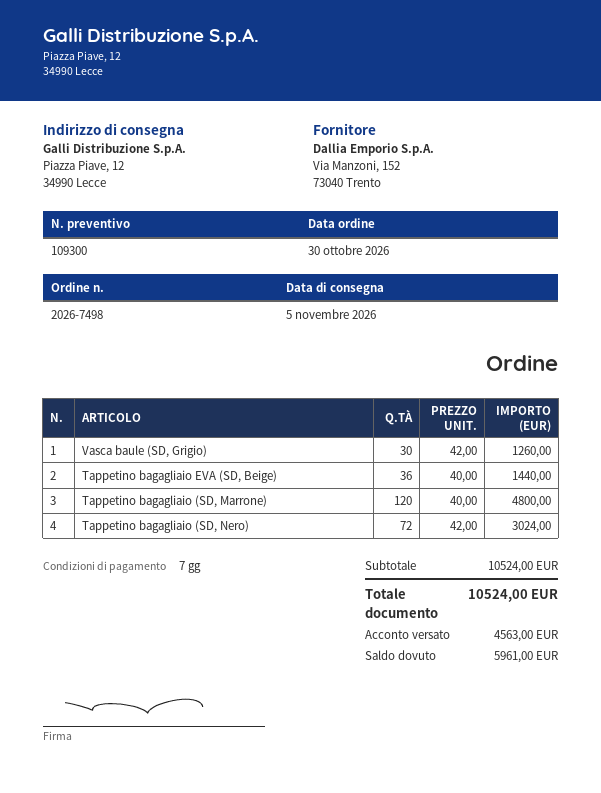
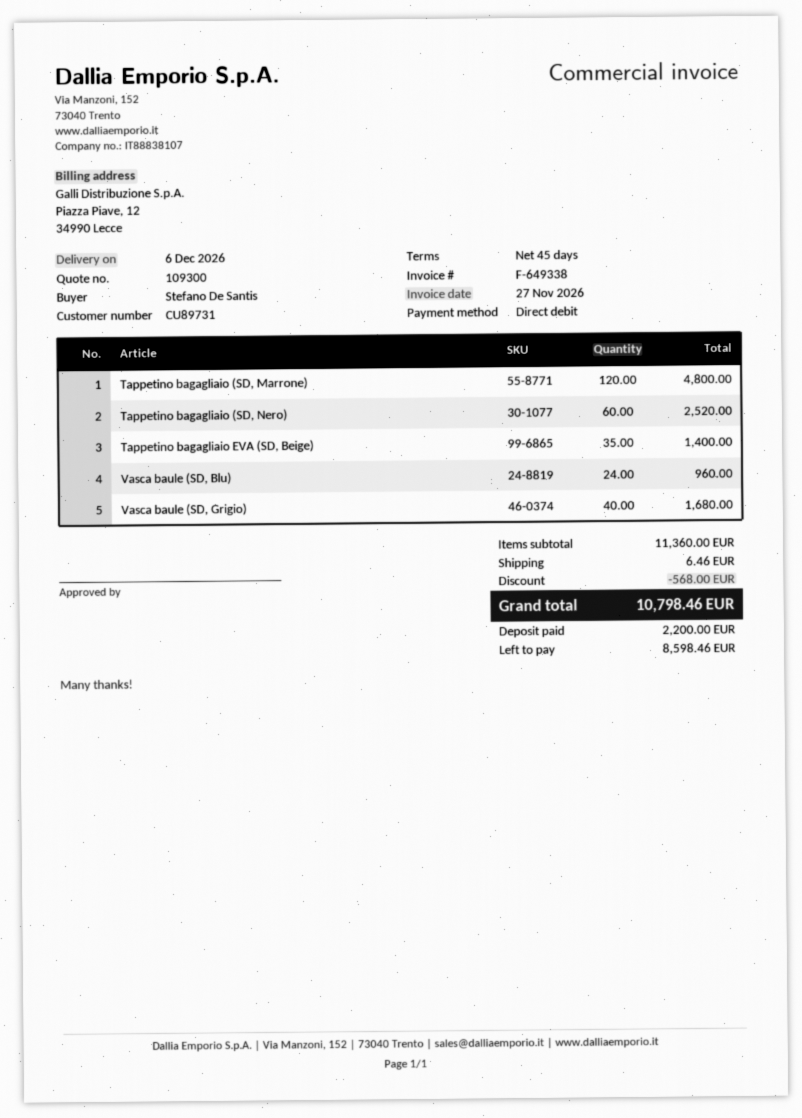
delivery date: 2026-11-05 -> 2026-12-06
payment terms: 7 days -> 45 days
Vasca baule (SD, Grigio): 30 for 1260.00 -> 40 for 1680.00
Tappetino bagagliaio EVA (SD, Beige): 36 for 1440.00 -> 35 for 1400.00
Tappetino bagagliaio (SD, Nero): 72 for 3024.00 -> 60 for 2520.00
Vasca baule (SD, Blu): none -> 24 for 960.00
subtotal: 10524.00 -> 11360.00
discount: none -> 568.00
shipping: none -> 6.46
total: 10524.00 -> 10798.46
deposit: 4563.00 -> 2200.00
balance: 5961.00 -> 8598.46

